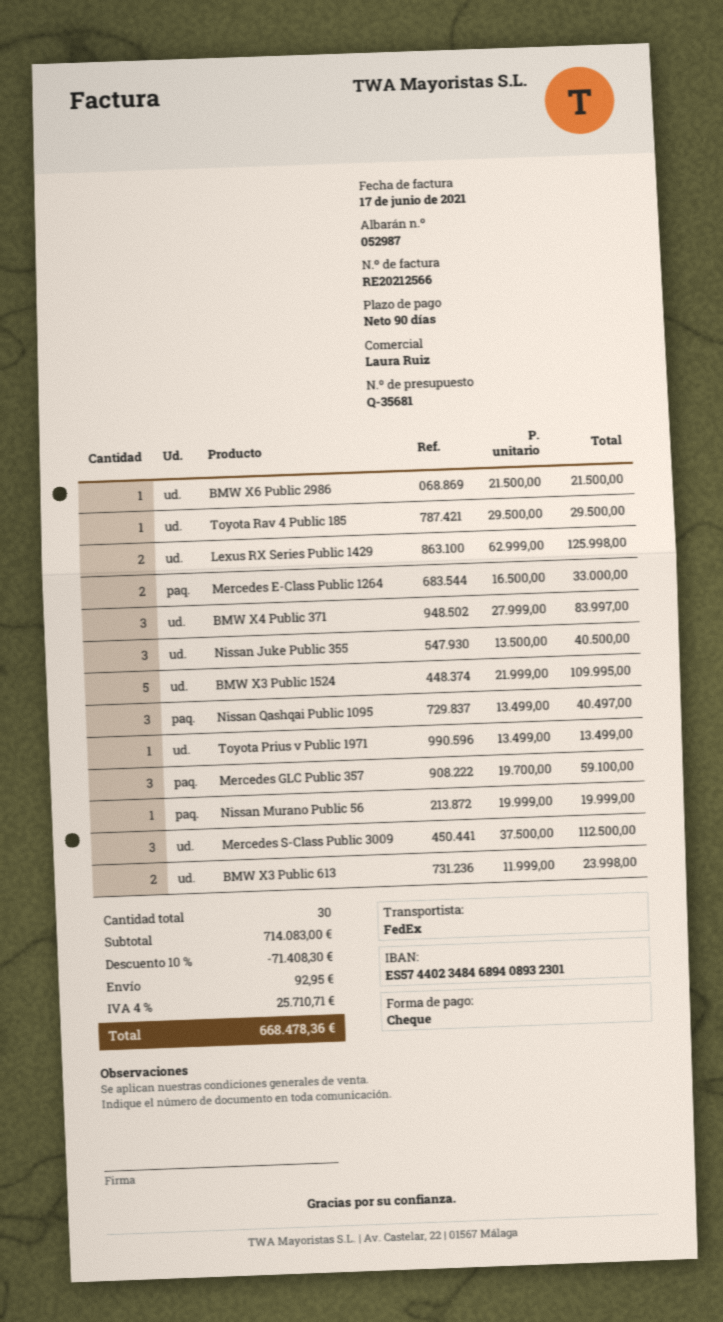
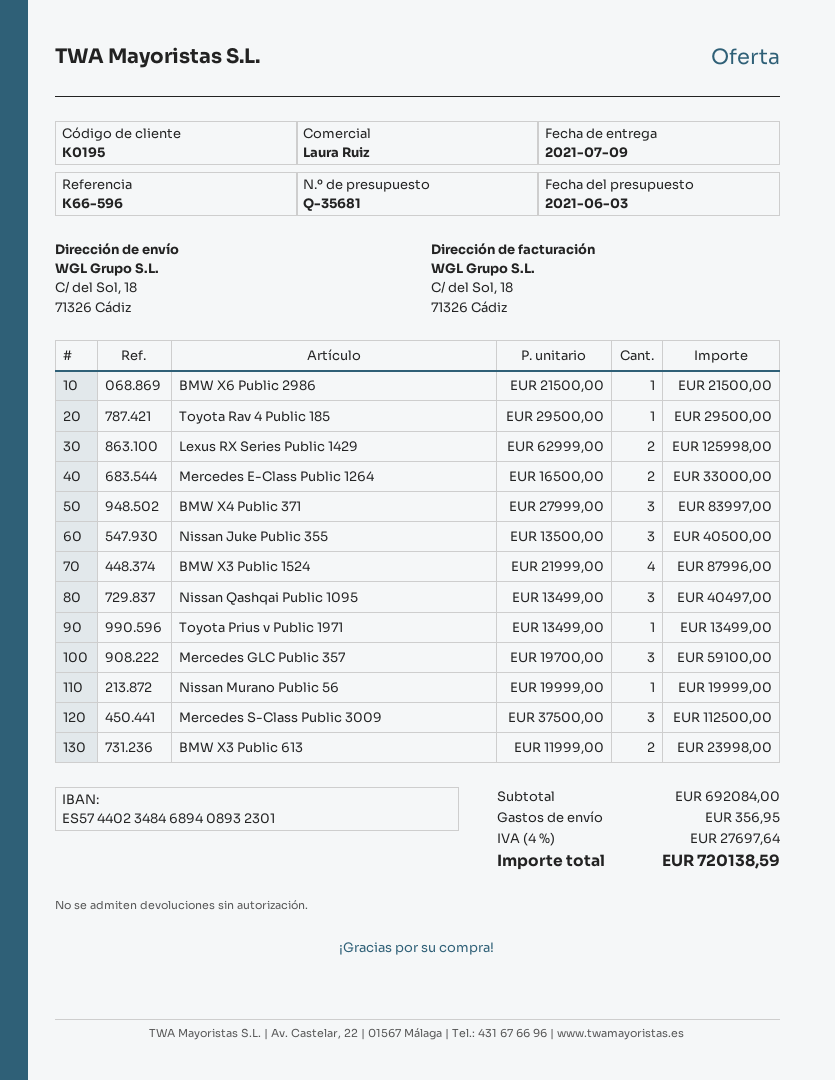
BMW X3 Public 1524: 5 x 21999.00 = 109995.00 -> 4 x 21999.00 = 87996.00
subtotal: 714083.00 -> 692084.00
discount: 10% = 71408.30 -> none
shipping: 92.95 -> 356.95
tax: 4% = 25710.71 -> 4% = 27697.64
total: 668478.36 -> 720138.59

